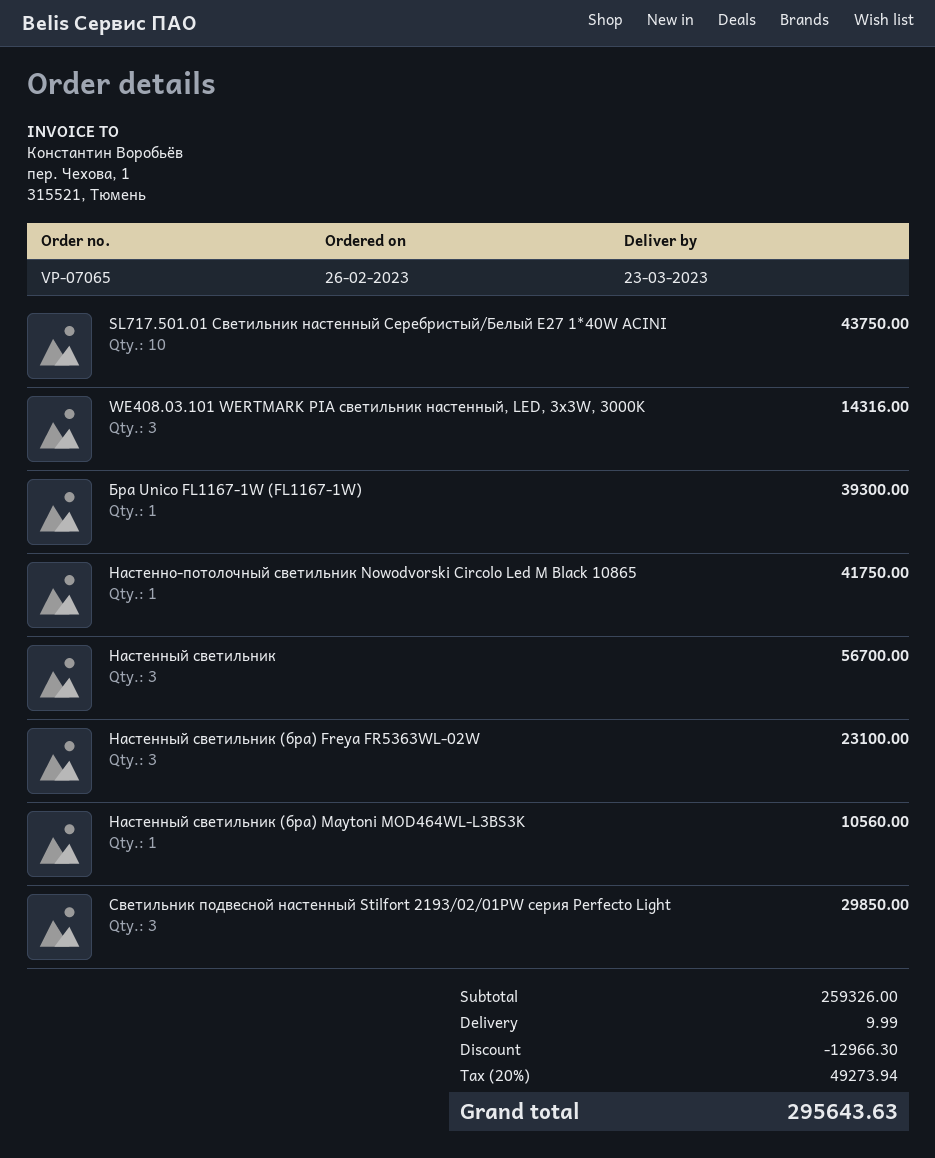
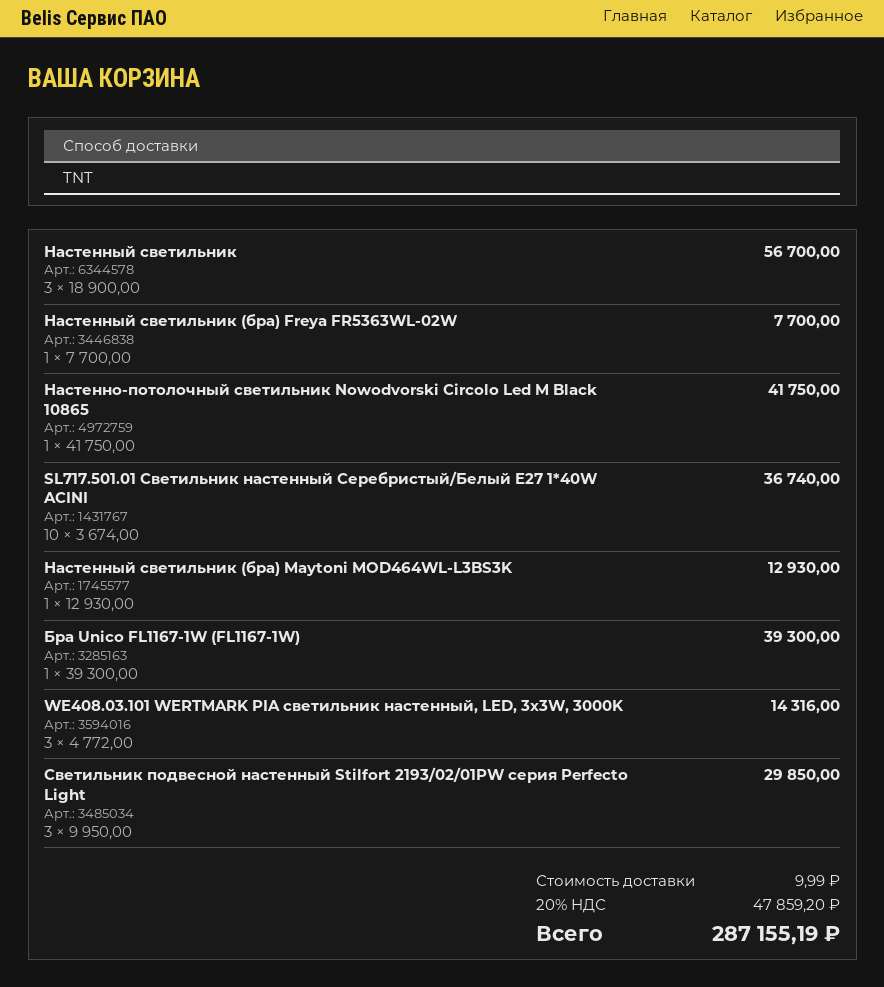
SL717.501.01 Светильник настенный Серебристый/Белый E27 1*40W ACINI: 10 for 43750.00 -> 10 for 36740.00
Настенный светильник (бра) Freya FR5363WL-02W: 3 for 23100.00 -> 1 for 7700.00
Настенный светильник (бра) Maytoni MOD464WL-L3BS3K: 1 for 10560.00 -> 1 for 12930.00
discount: 12966.30 -> none
tax: 20% = 49273.94 -> 20% = 47859.20
total: 295643.63 -> 287155.19

